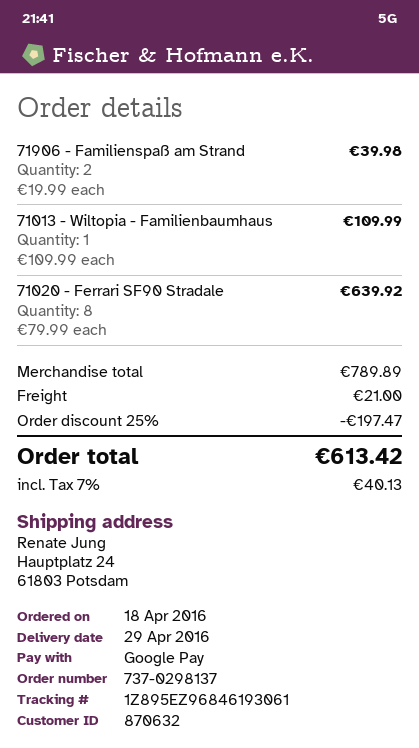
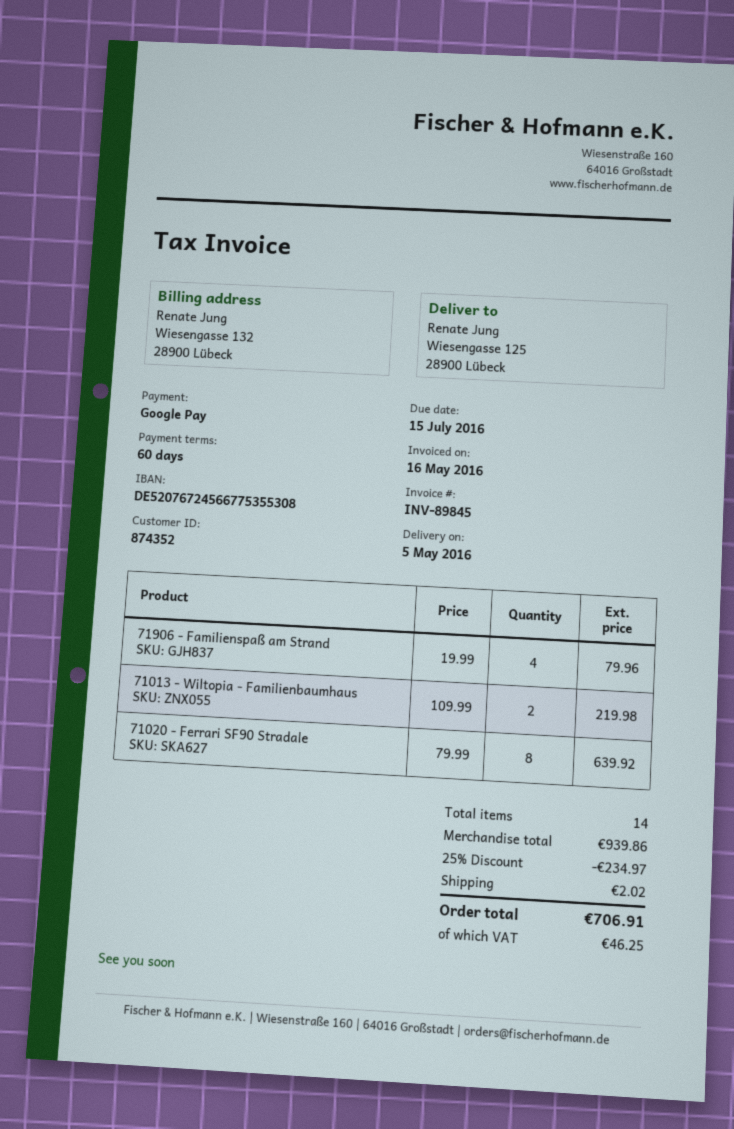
delivery date: 2016-04-29 -> 2016-05-05
customer number: 870632 -> 874352
ship to: Hauptplatz 24, 61803 Potsdam -> Wiesengasse 125, 28900 Lübeck
71906 - Familienspaß am Strand: 2 x 19.99 = 39.98 -> 4 x 19.99 = 79.96
71013 - Wiltopia - Familienbaumhaus: 1 x 109.99 = 109.99 -> 2 x 109.99 = 219.98
subtotal: 789.89 -> 939.86
discount: 25% = 197.47 -> 25% = 234.97
shipping: 21.00 -> 2.02
tax: 40.13 -> 46.25
total: 613.42 -> 706.91

